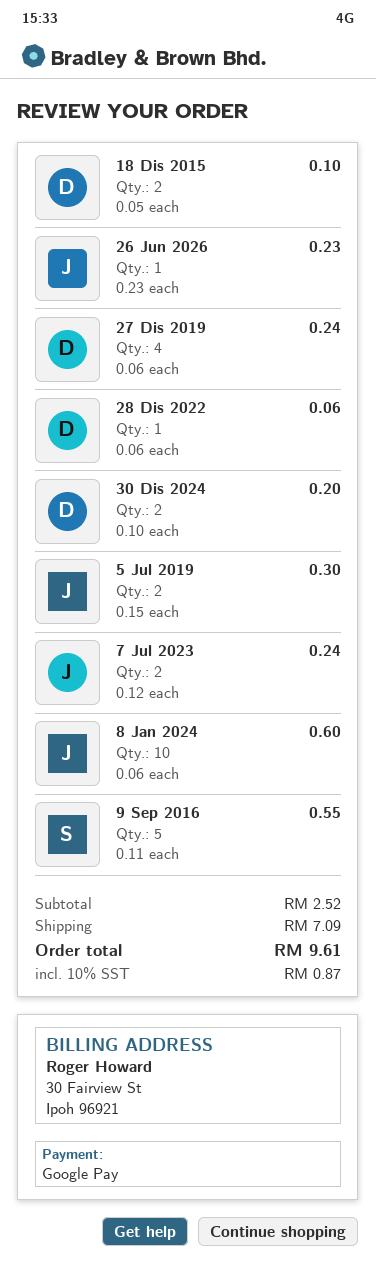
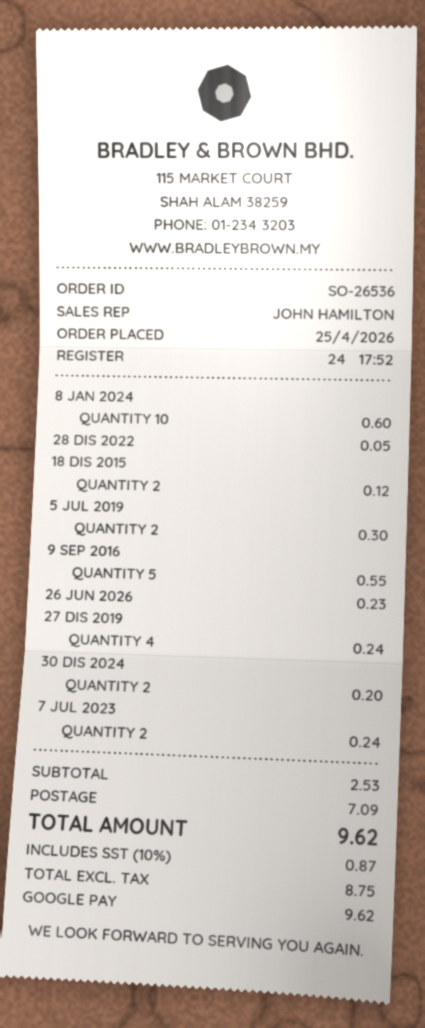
18 Dis 2015: 2 for 0.10 -> 2 for 0.12
28 Dis 2022: 1 for 0.06 -> 1 for 0.05
subtotal: 2.52 -> 2.53
total: 9.61 -> 9.62

